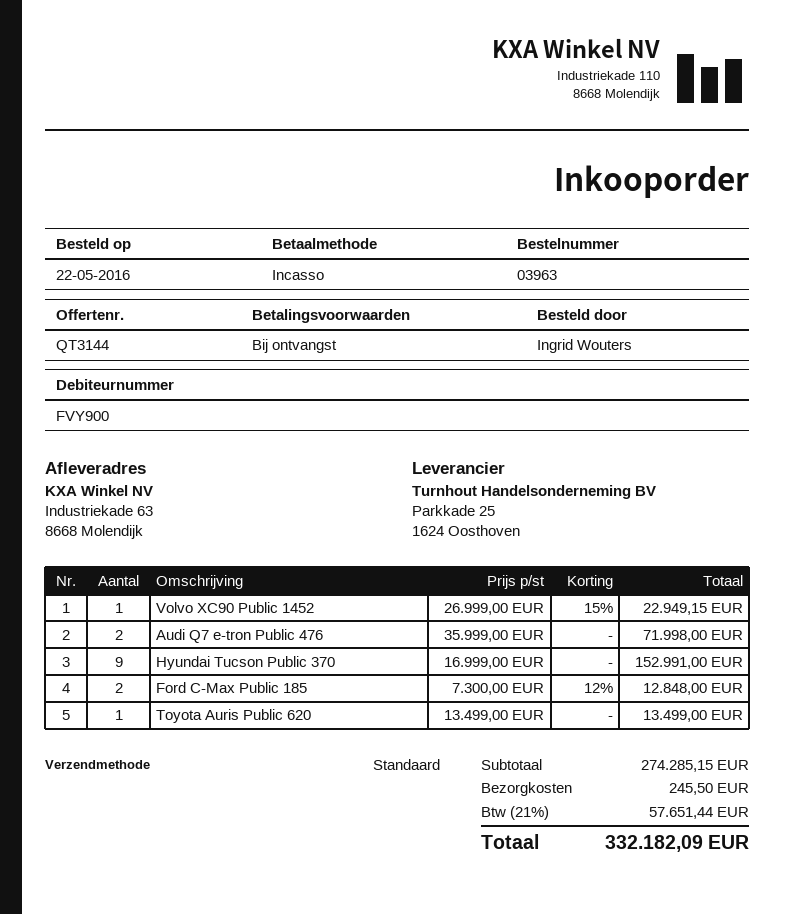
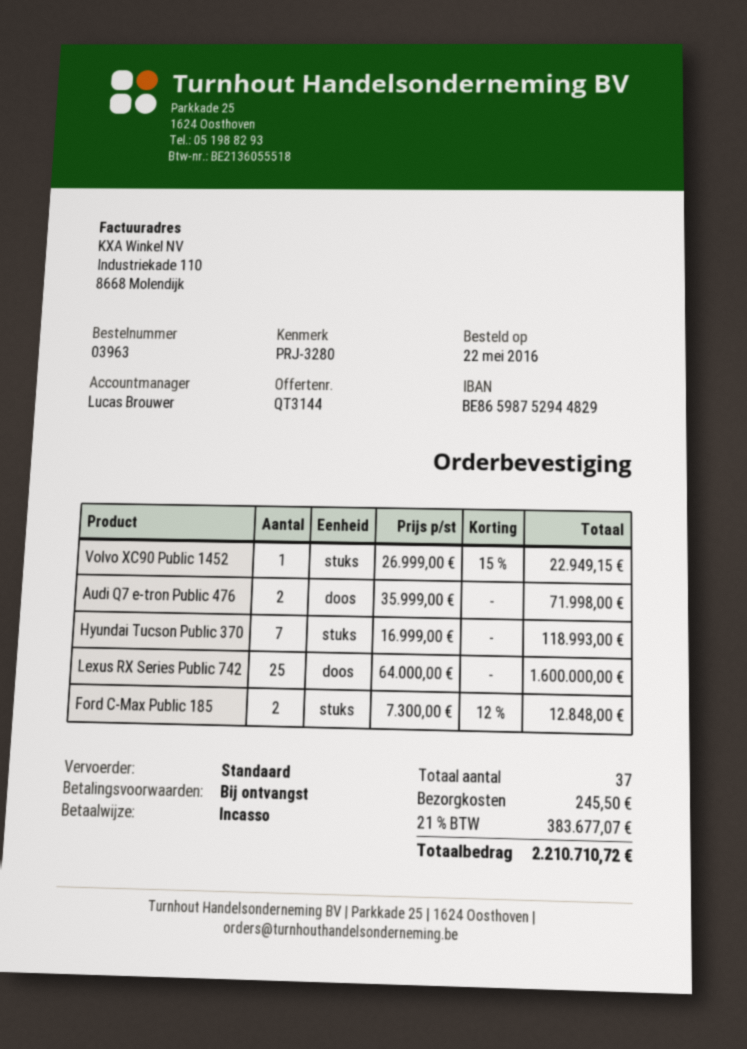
Hyundai Tucson Public 370: 9 x 16999.00 = 152991.00 -> 7 x 16999.00 = 118993.00
Toyota Auris Public 620: 1 x 13499.00 = 13499.00 -> none
Lexus RX Series Public 742: none -> 25 x 64000.00 = 1600000.00
tax: 21% = 57651.44 -> 21% = 383677.07
total: 332182.09 -> 2210710.72

